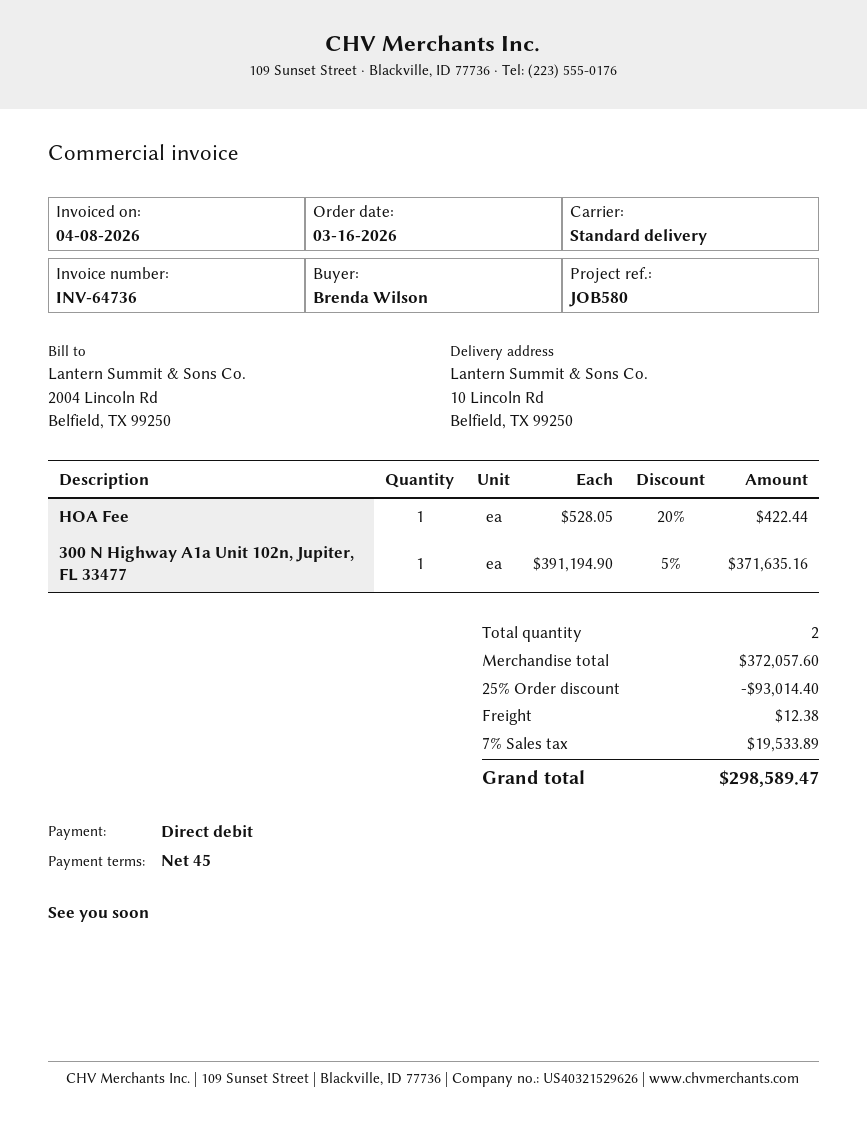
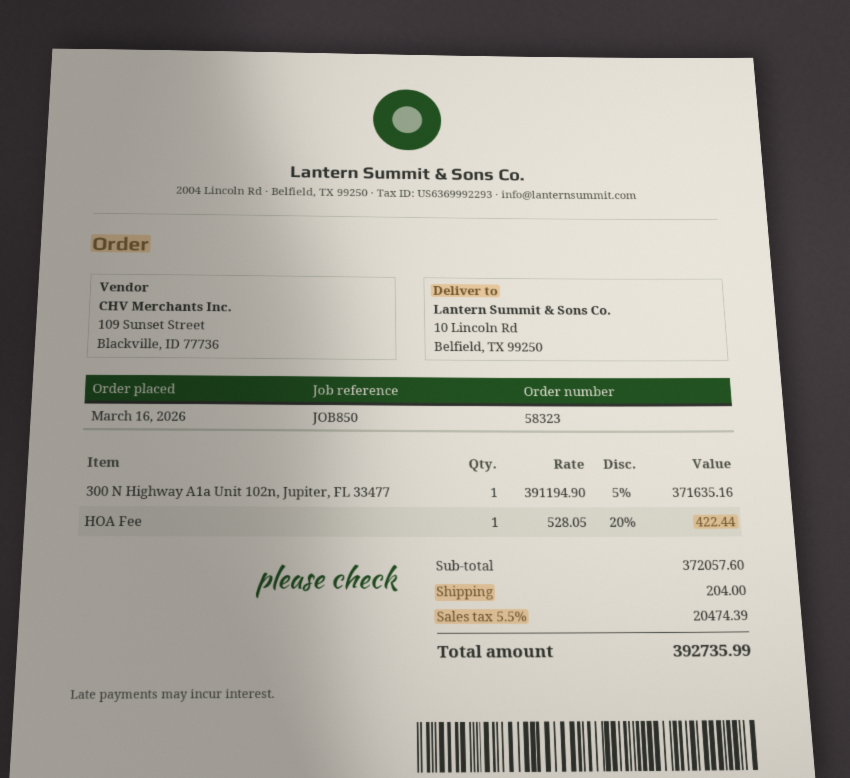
reference: JOB580 -> JOB850
discount: 25% = 93014.40 -> none
shipping: 12.38 -> 204.00
tax: 7% = 19533.89 -> 5.5% = 20474.39
total: 298589.47 -> 392735.99

